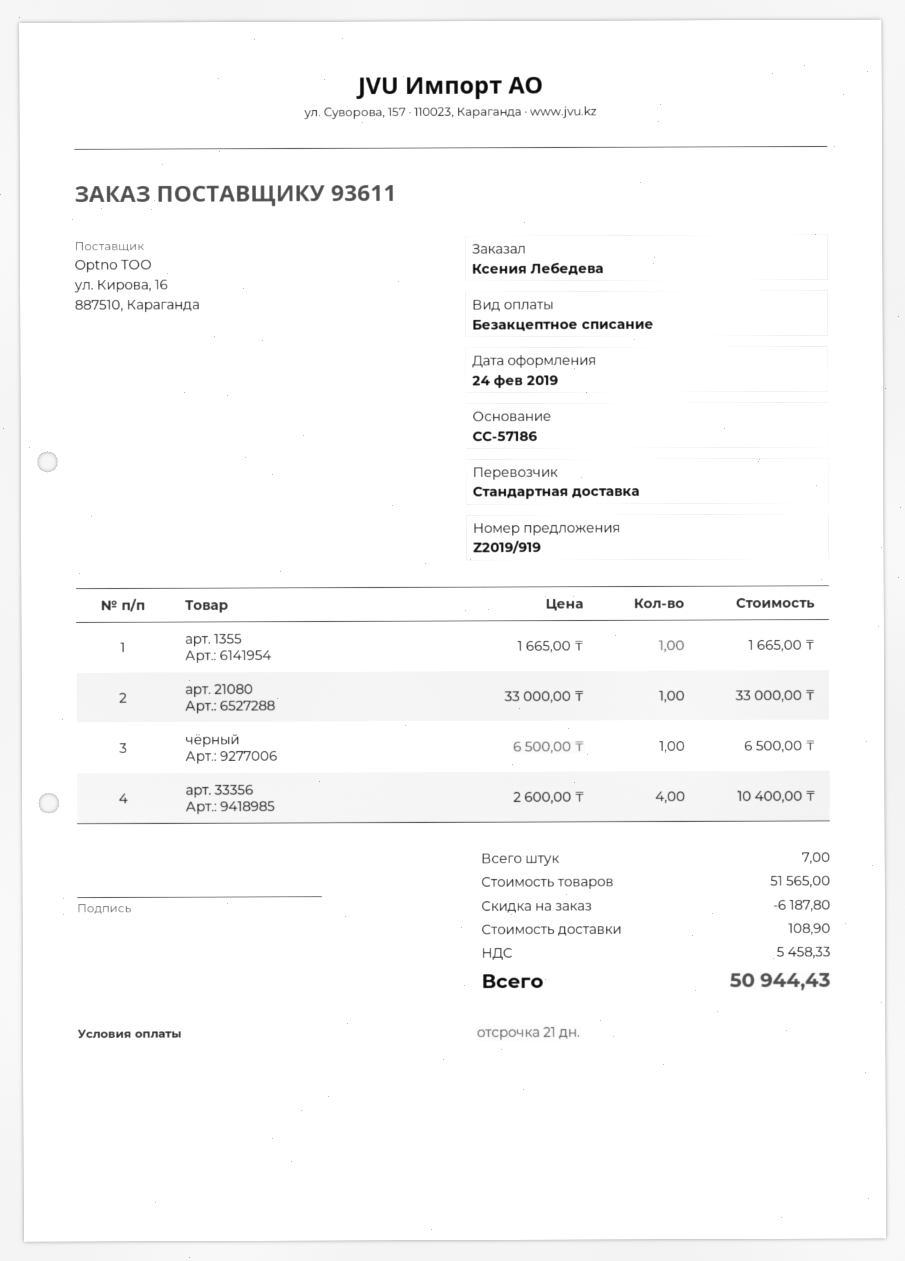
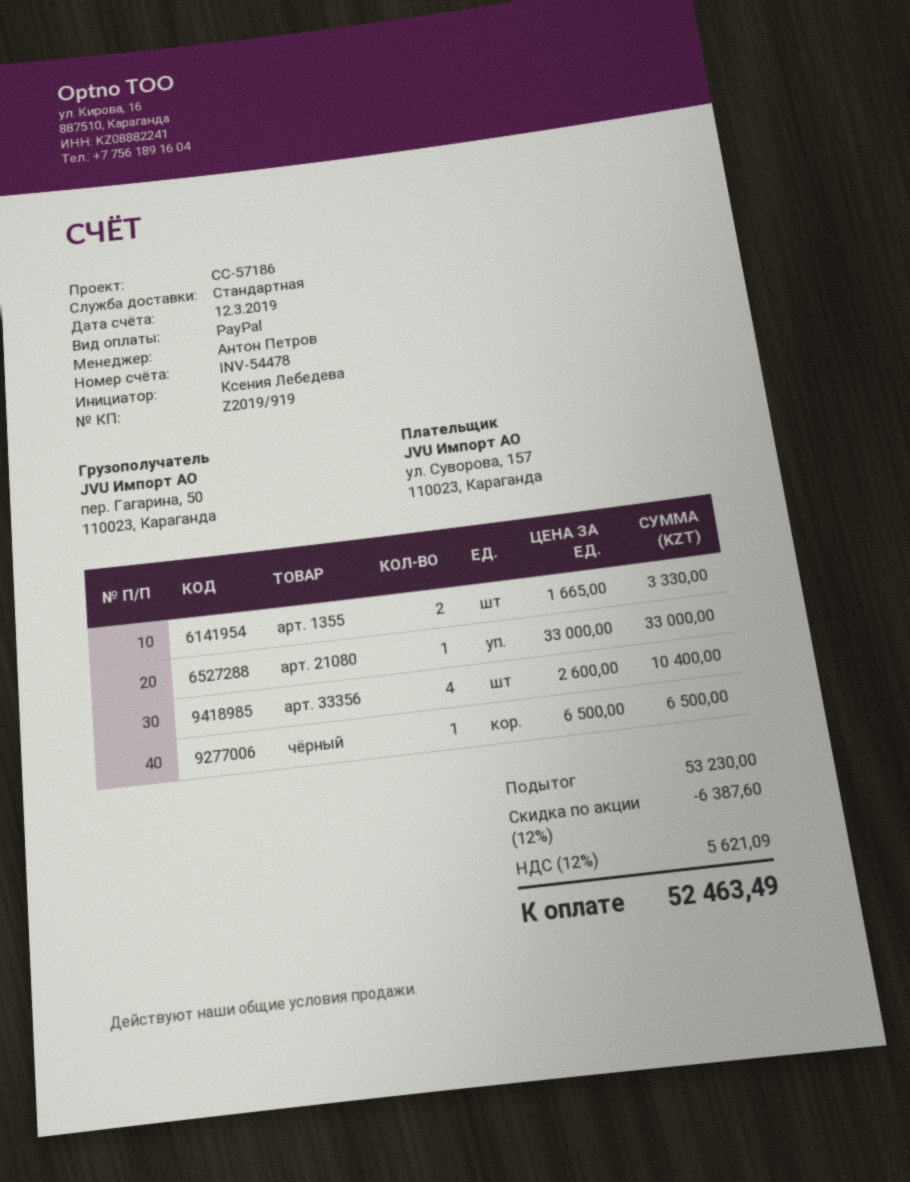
payment method: direct debit -> PayPal
арт. 1355: 1 x 1665.00 = 1665.00 -> 2 x 1665.00 = 3330.00
subtotal: 51565.00 -> 53230.00
discount: 6187.80 -> 6387.60
shipping: 108.90 -> none
tax: 5458.33 -> 5621.09
total: 50944.43 -> 52463.49

